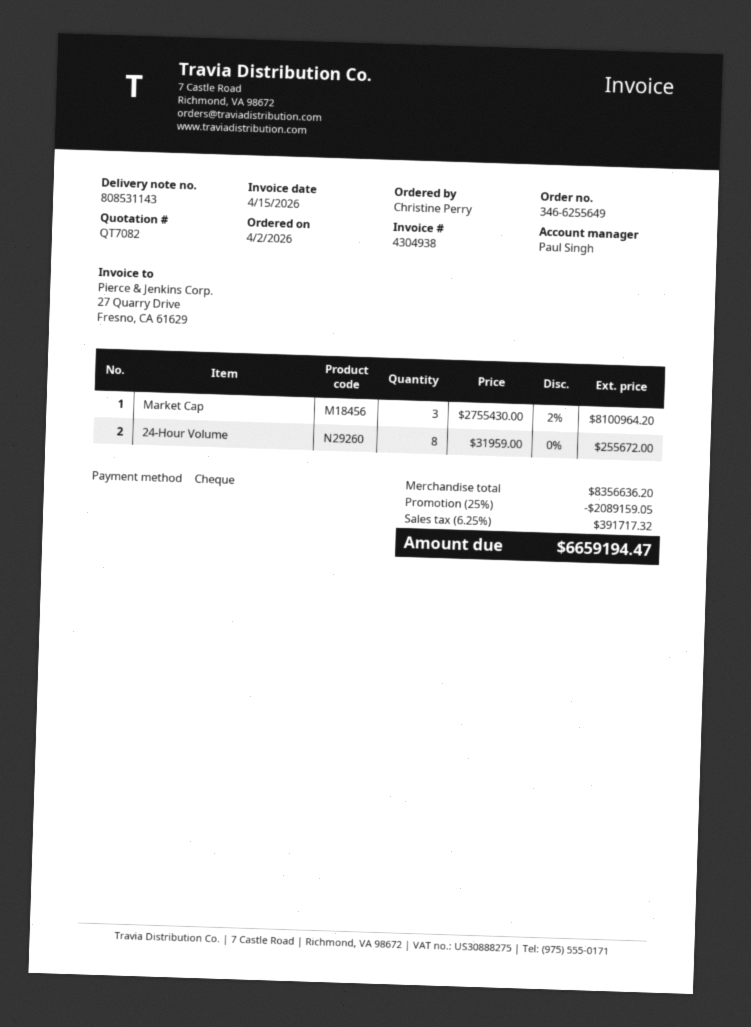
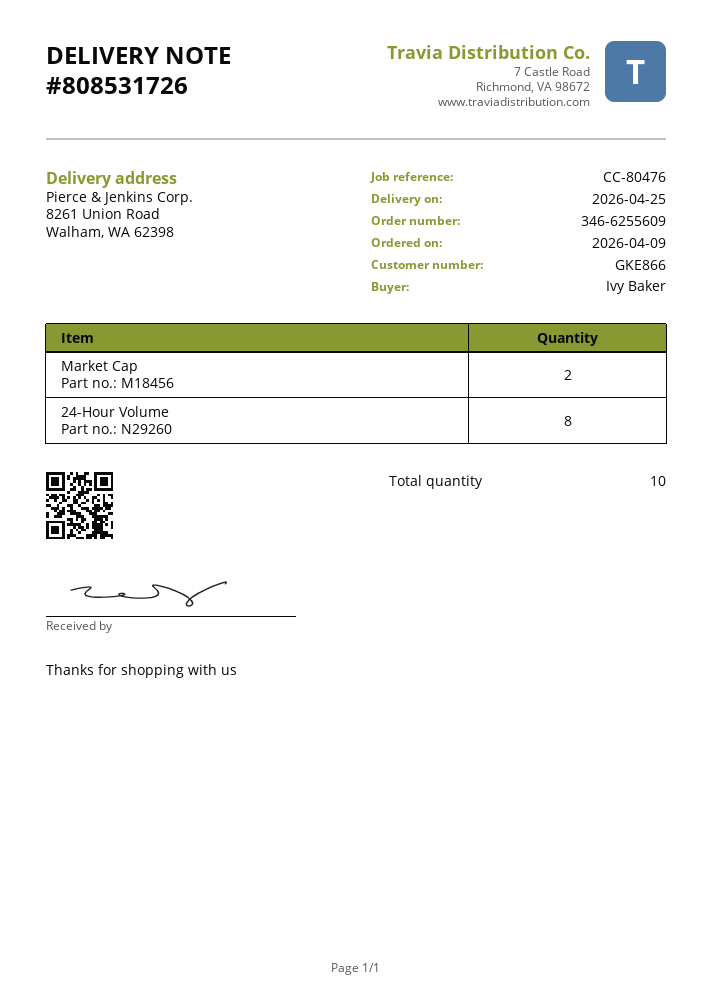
order number: 346-6255649 -> 346-6255609
order date: 2026-04-02 -> 2026-04-09
delivery note number: 808531143 -> 808531726
ordered by: Christine Perry -> Ivy Baker
Market Cap: 3 -> 2

